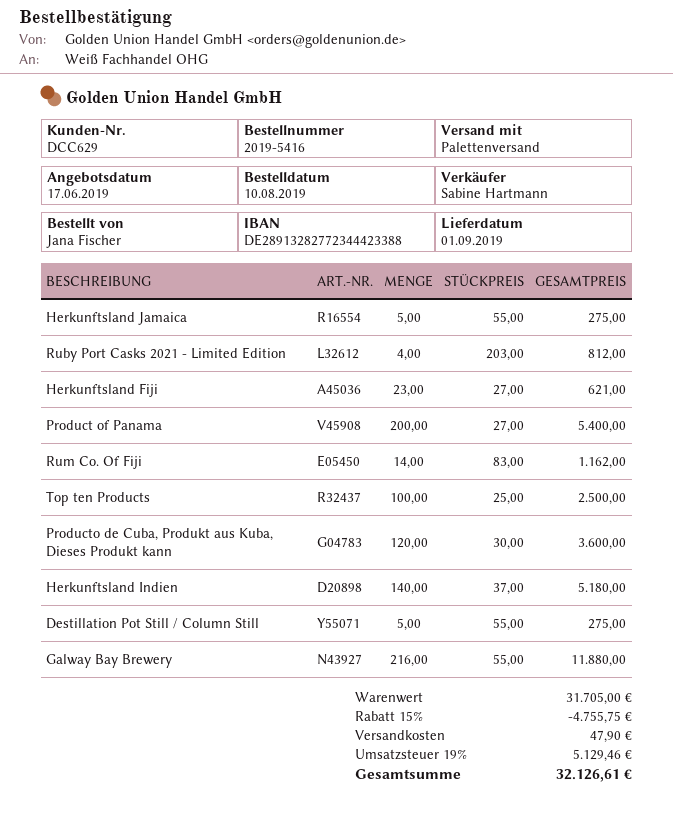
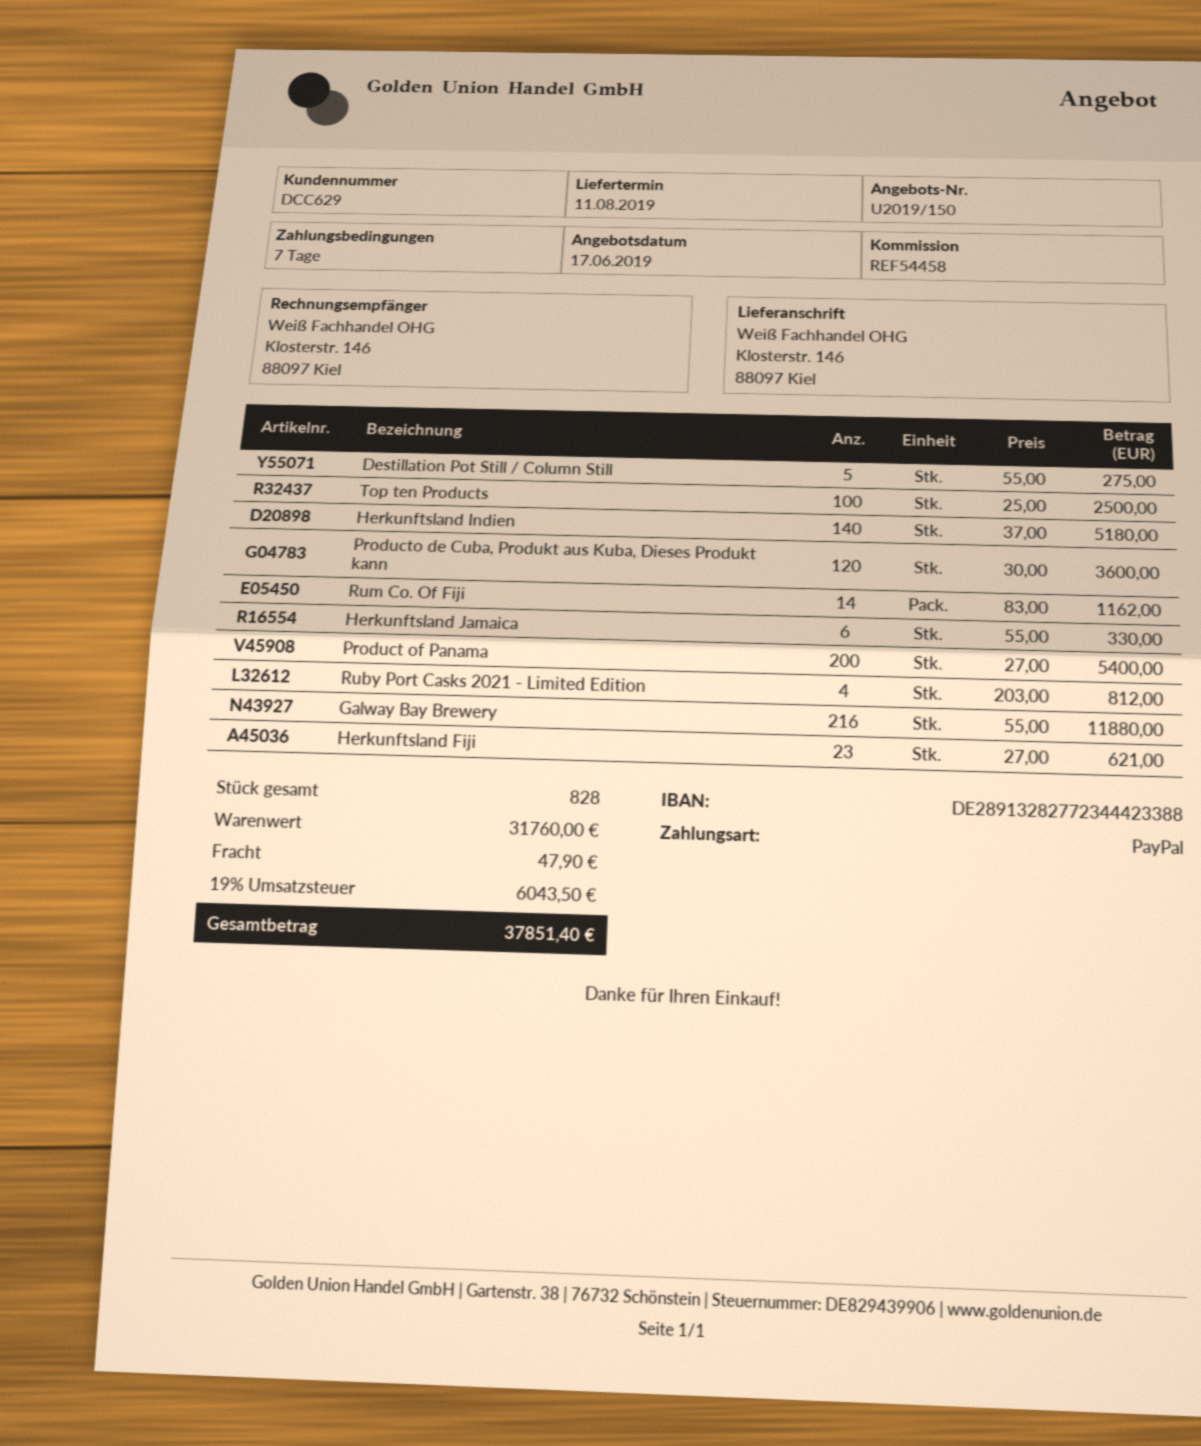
delivery date: 2019-09-01 -> 2019-08-11
Herkunftsland Jamaica: 5 x 55.00 = 275.00 -> 6 x 55.00 = 330.00
subtotal: 31705.00 -> 31760.00
discount: 15% = 4755.75 -> none
tax: 19% = 5129.46 -> 19% = 6043.50
total: 32126.61 -> 37851.40

